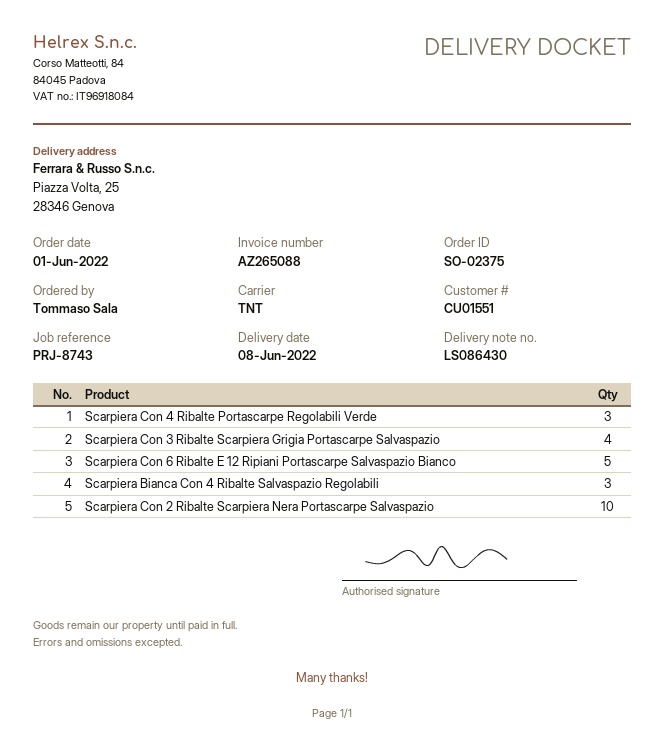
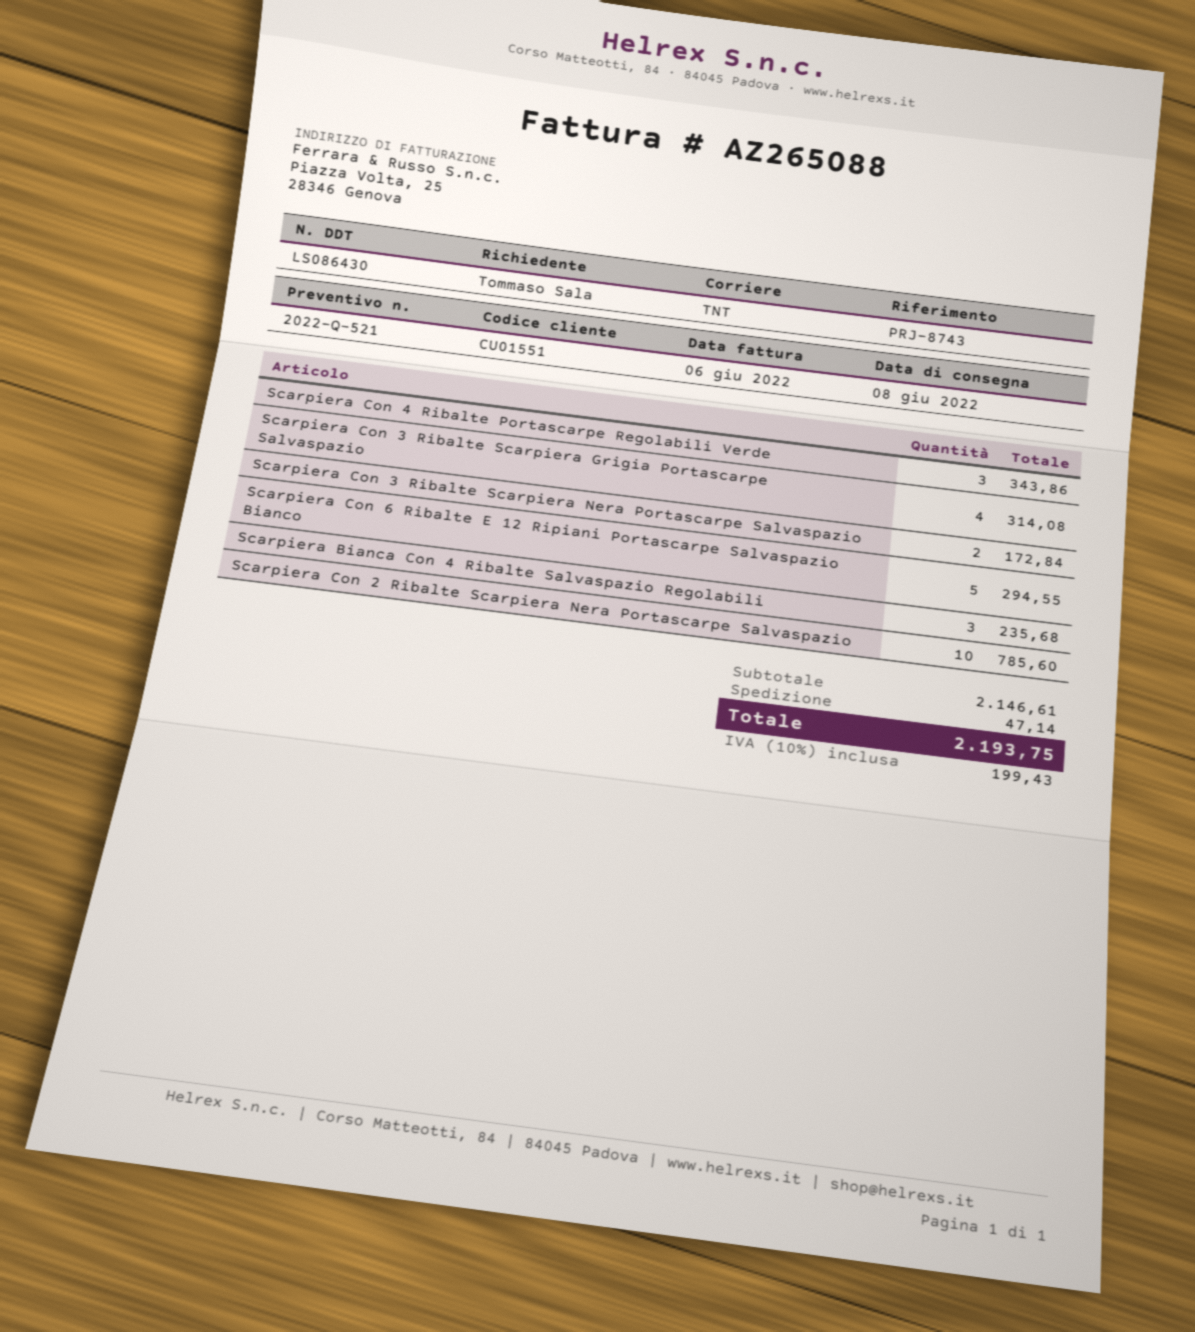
Scarpiera Con 3 Ribalte Scarpiera Nera Portascarpe Salvaspazio: none -> 2

